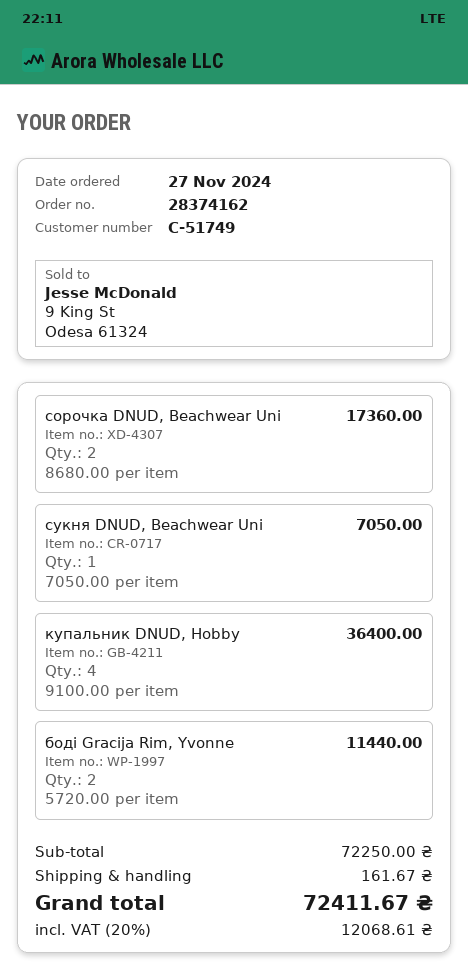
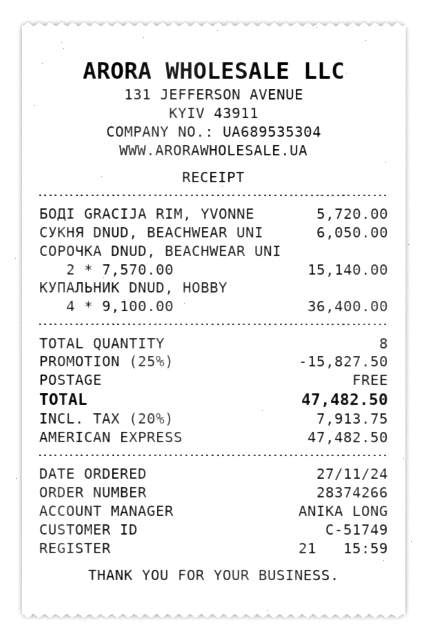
order number: 28374162 -> 28374266
сорочка DNUD, Beachwear Uni: 2 x 8680.00 = 17360.00 -> 2 x 7570.00 = 15140.00
сукня DNUD, Beachwear Uni: 1 x 7050.00 = 7050.00 -> 1 x 6050.00 = 6050.00
бодi Gracija Rim, Yvonne: 2 x 5720.00 = 11440.00 -> 1 x 5720.00 = 5720.00
discount: none -> 25% = 15827.50
shipping: 161.67 -> 0.00
tax: 20% = 12068.61 -> 20% = 7913.75
total: 72411.67 -> 47482.50

